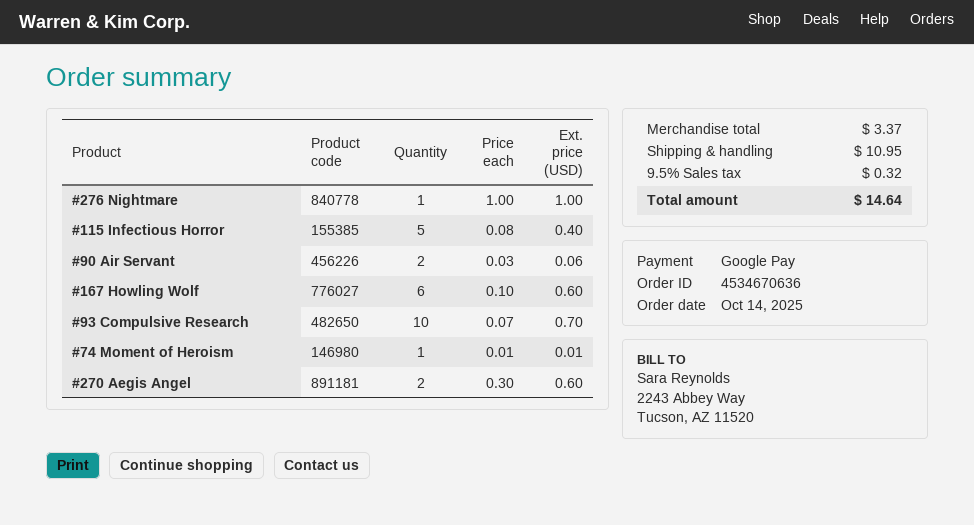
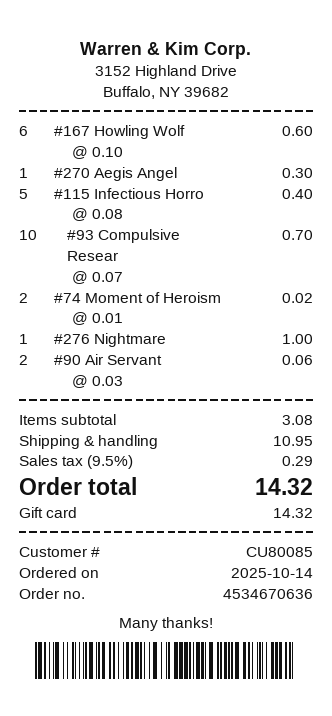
payment method: Google Pay -> gift card
#74 Moment of Heroism: 1 x 0.01 = 0.01 -> 2 x 0.01 = 0.02
#270 Aegis Angel: 2 x 0.30 = 0.60 -> 1 x 0.30 = 0.30
subtotal: 3.37 -> 3.08
tax: 9.5% = 0.32 -> 9.5% = 0.29
total: 14.64 -> 14.32

